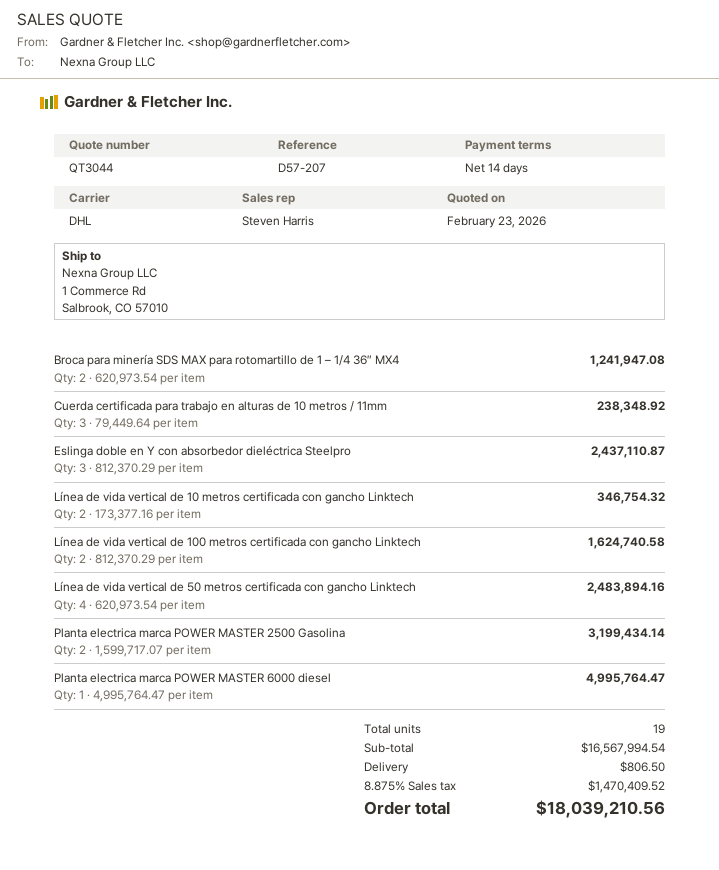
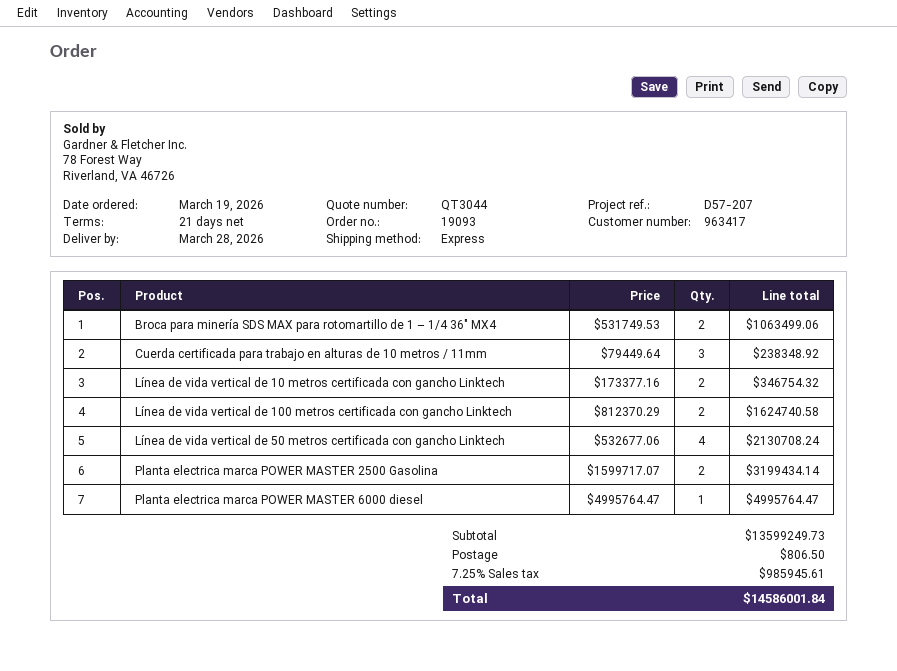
payment terms: 14 days -> 21 days
shipping method: DHL -> express
Broca para minería SDS MAX para rotomartillo de 1 – 1/4 36″ MX4: 2 x 620973.54 = 1241947.08 -> 2 x 531749.53 = 1063499.06
Eslinga doble en Y con absorbedor dieléctrica Steelpro: 3 x 812370.29 = 2437110.87 -> none
Línea de vida vertical de 50 metros certificada con gancho Linktech: 4 x 620973.54 = 2483894.16 -> 4 x 532677.06 = 2130708.24
subtotal: 16567994.54 -> 13599249.73
tax: 8.875% = 1470409.52 -> 7.25% = 985945.61
total: 18039210.56 -> 14586001.84

